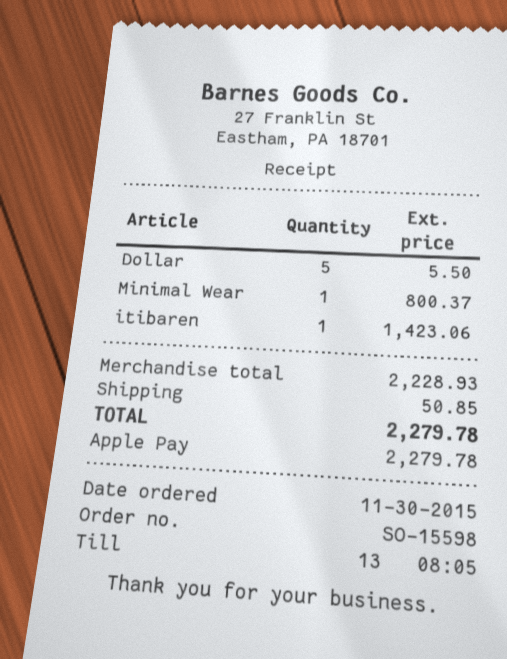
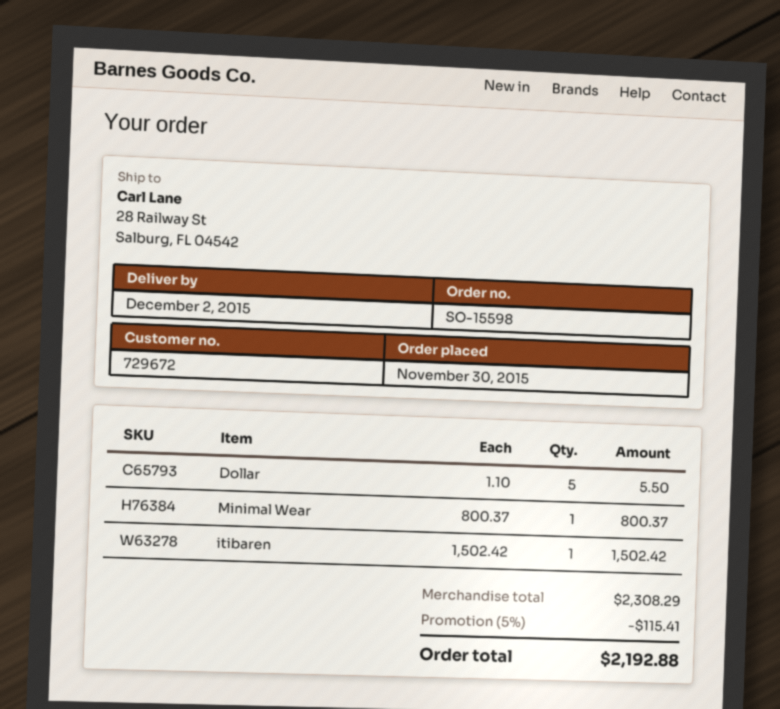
itibaren: 1 for 1423.06 -> 1 for 1502.42
subtotal: 2228.93 -> 2308.29
discount: none -> 5% = 115.41
shipping: 50.85 -> none
total: 2279.78 -> 2192.88

